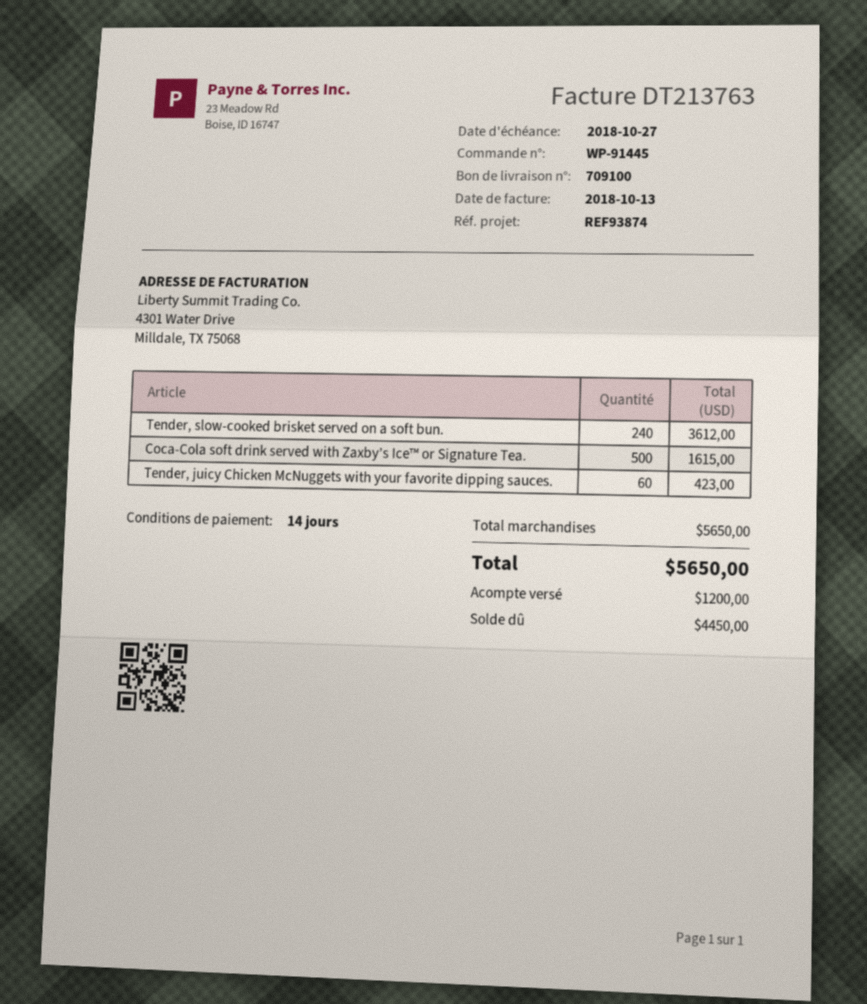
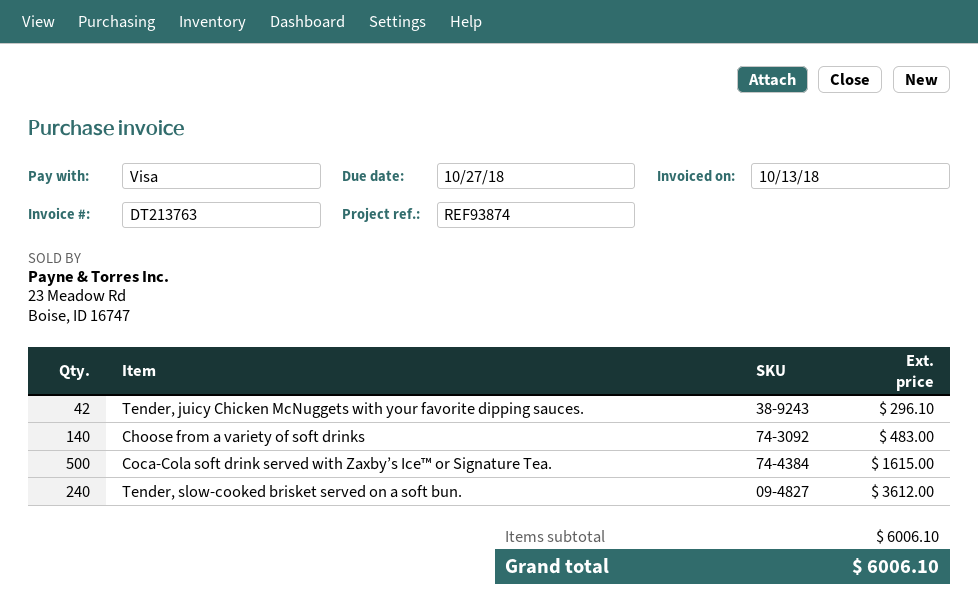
Tender, juicy Chicken McNuggets with your favorite dipping sauces.: 60 for 423.00 -> 42 for 296.10
Choose from a variety of soft drinks: none -> 140 for 483.00
subtotal: 5650.00 -> 6006.10
total: 5650.00 -> 6006.10

